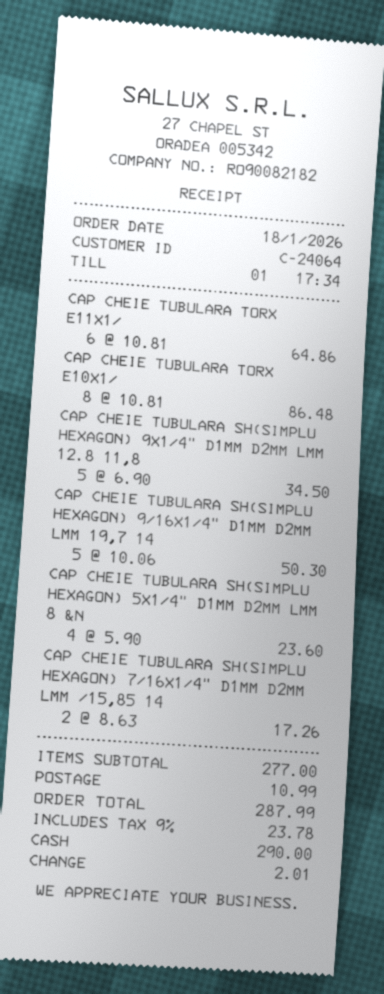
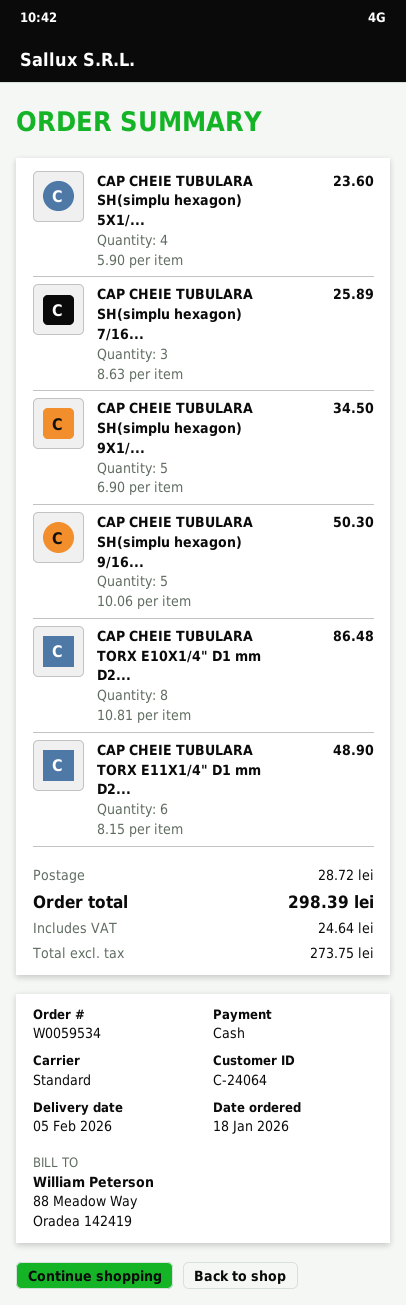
CAP CHEIE TUBULARA TORX E11X1/: 6 x 10.81 = 64.86 -> 6 x 8.15 = 48.90
CAP CHEIE TUBULARA SH(SIMPLU HEXAGON) 7/16X1/4" D1MM D2MM LMM /15,85 14: 2 x 8.63 = 17.26 -> 3 x 8.63 = 25.89
shipping: 10.99 -> 28.72
tax: 23.78 -> 24.64
total: 287.99 -> 298.39

